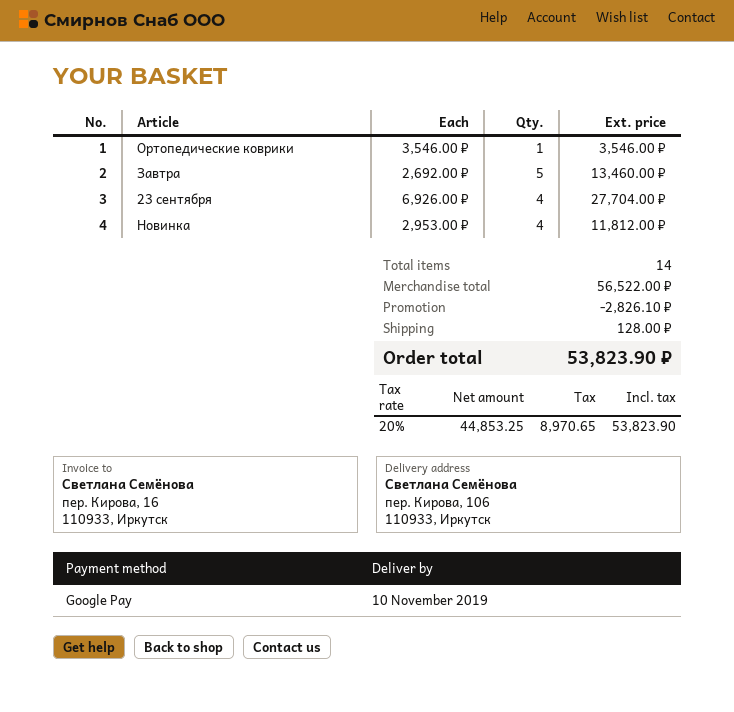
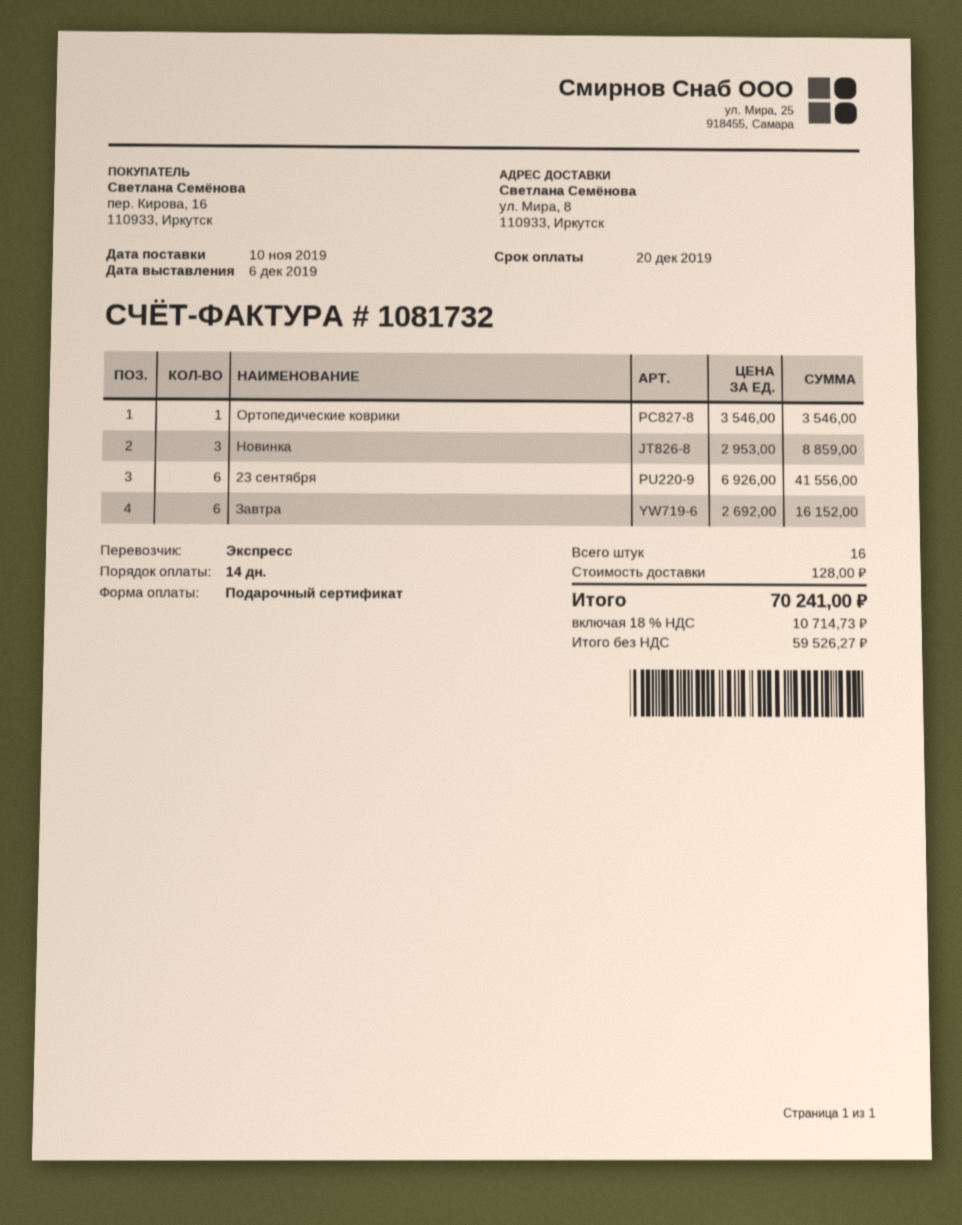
payment method: Google Pay -> gift card
ship to: пер. Кирова, 106, 110933, Иркутск -> ул. Мира, 8, 110933, Иркутск
Завтра: 5 x 2692.00 = 13460.00 -> 6 x 2692.00 = 16152.00
23 сентября: 4 x 6926.00 = 27704.00 -> 6 x 6926.00 = 41556.00
Новинка: 4 x 2953.00 = 11812.00 -> 3 x 2953.00 = 8859.00
total quantity: 14 -> 16
discount: 2826.10 -> none
net: 44853.25 -> 59526.27
tax: 20% = 8970.65 -> 18% = 10714.73
total: 53823.90 -> 70241.00

